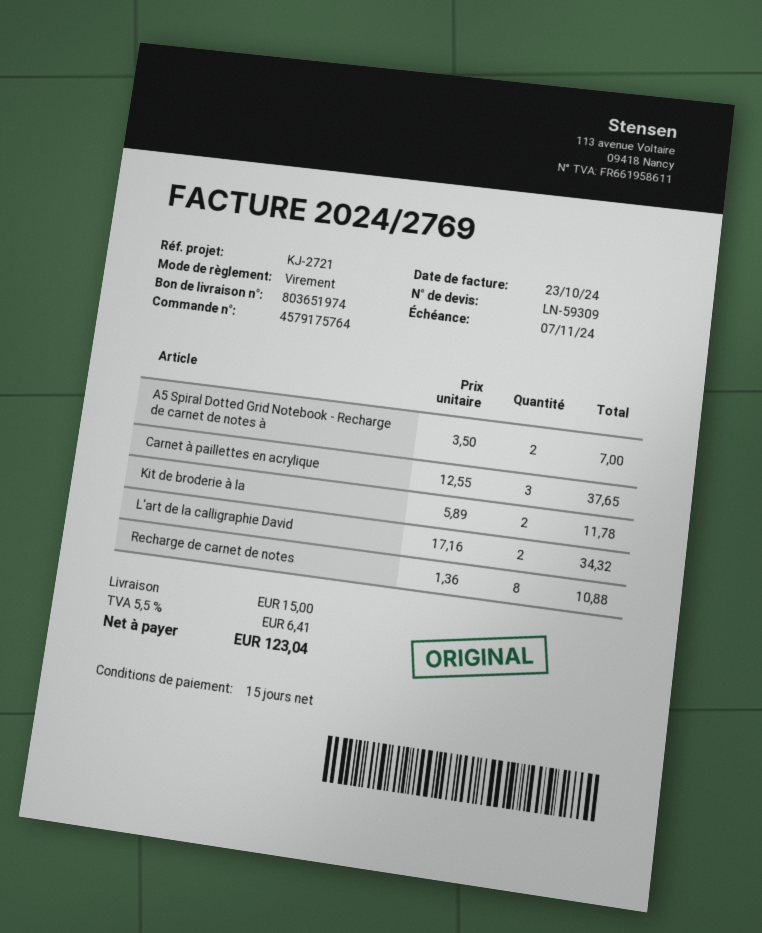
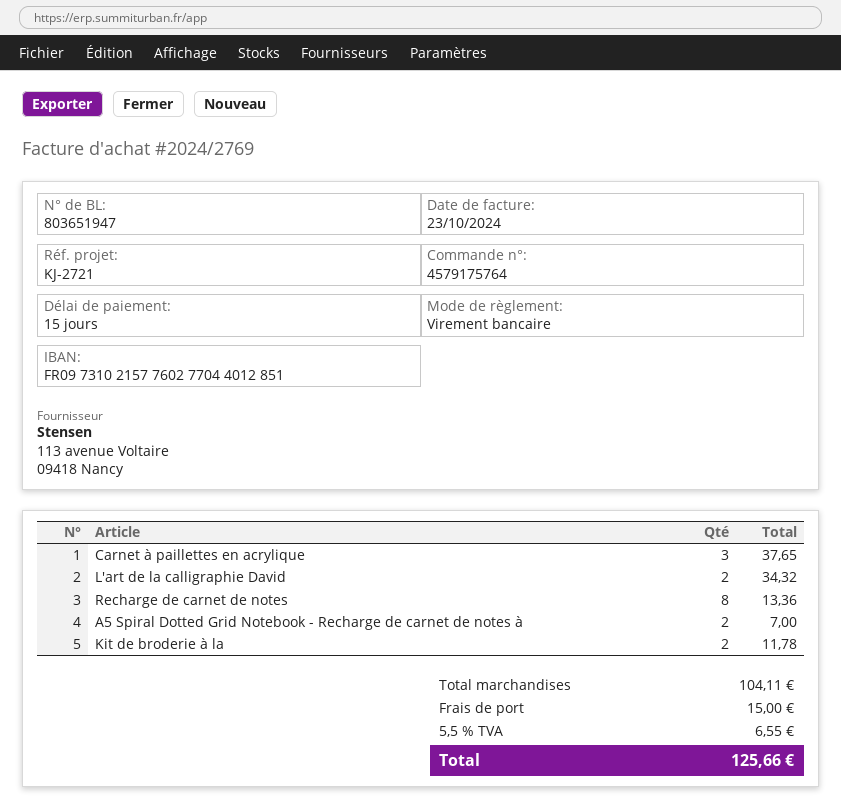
delivery note number: 803651974 -> 803651947
Recharge de carnet de notes: 8 for 10.88 -> 8 for 13.36
tax: 5.5% = 6.41 -> 5.5% = 6.55
total: 123.04 -> 125.66

